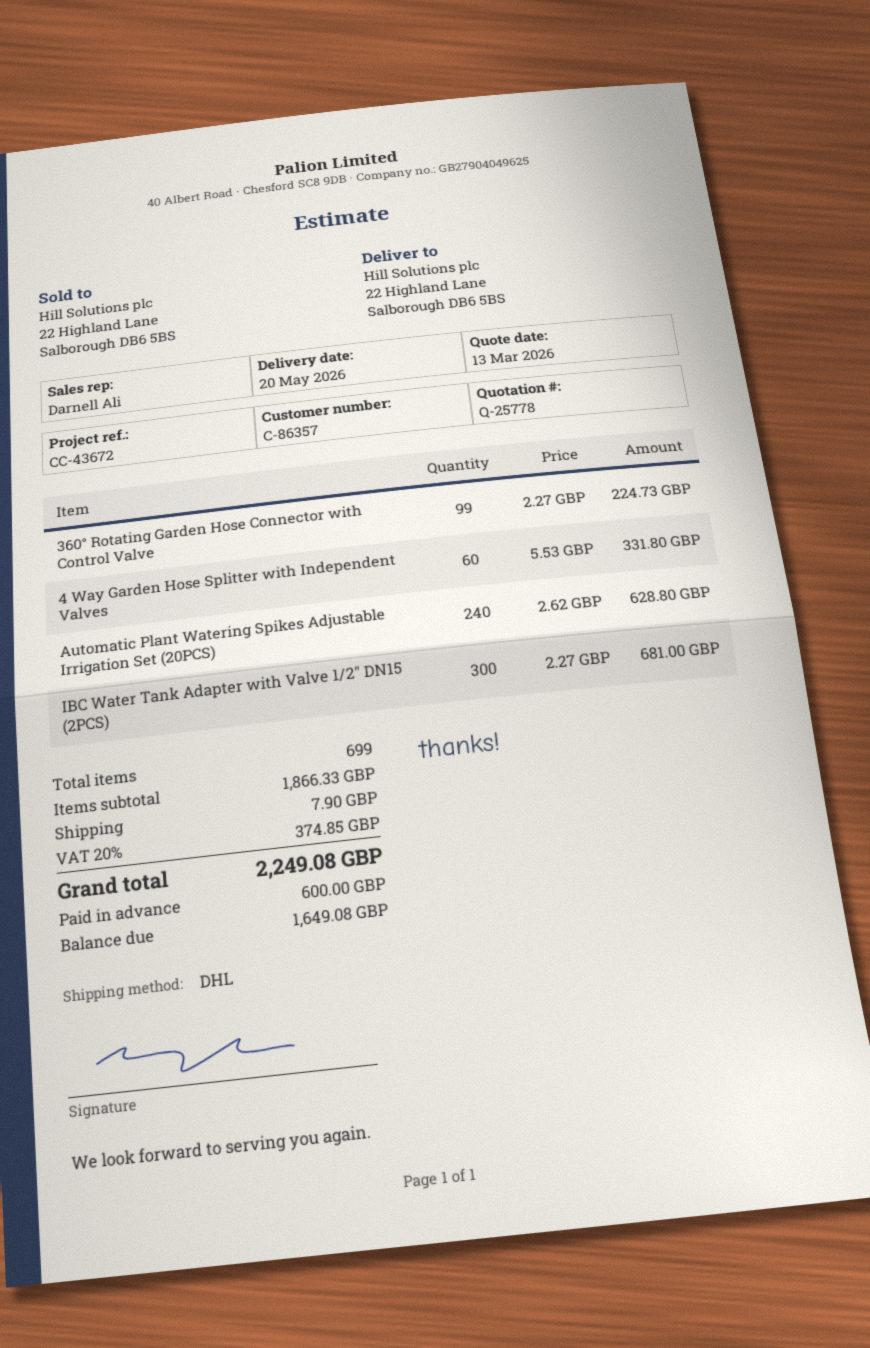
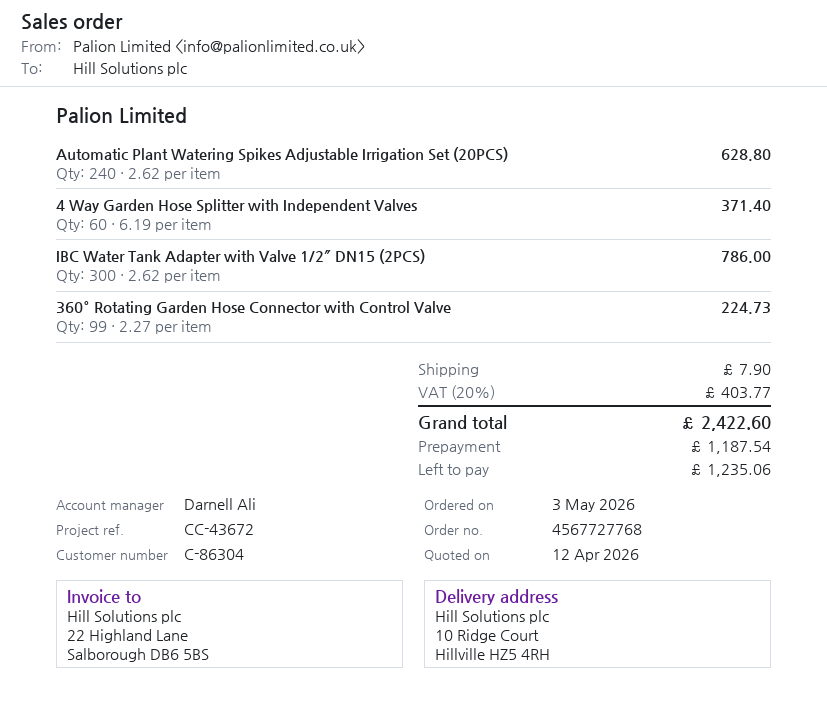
quote date: 2026-03-13 -> 2026-04-12
customer number: C-86357 -> C-86304
ship to: 22 Highland Lane, Salborough DB6 5BS -> 10 Ridge Court, Hillville HZ5 4RH
4 Way Garden Hose Splitter with Independent Valves: 60 x 5.53 = 331.80 -> 60 x 6.19 = 371.40
IBC Water Tank Adapter with Valve 1/2″ DN15 (2PCS): 300 x 2.27 = 681.00 -> 300 x 2.62 = 786.00
tax: 20% = 374.85 -> 20% = 403.77
total: 2249.08 -> 2422.60
deposit: 600.00 -> 1187.54
balance: 1649.08 -> 1235.06

